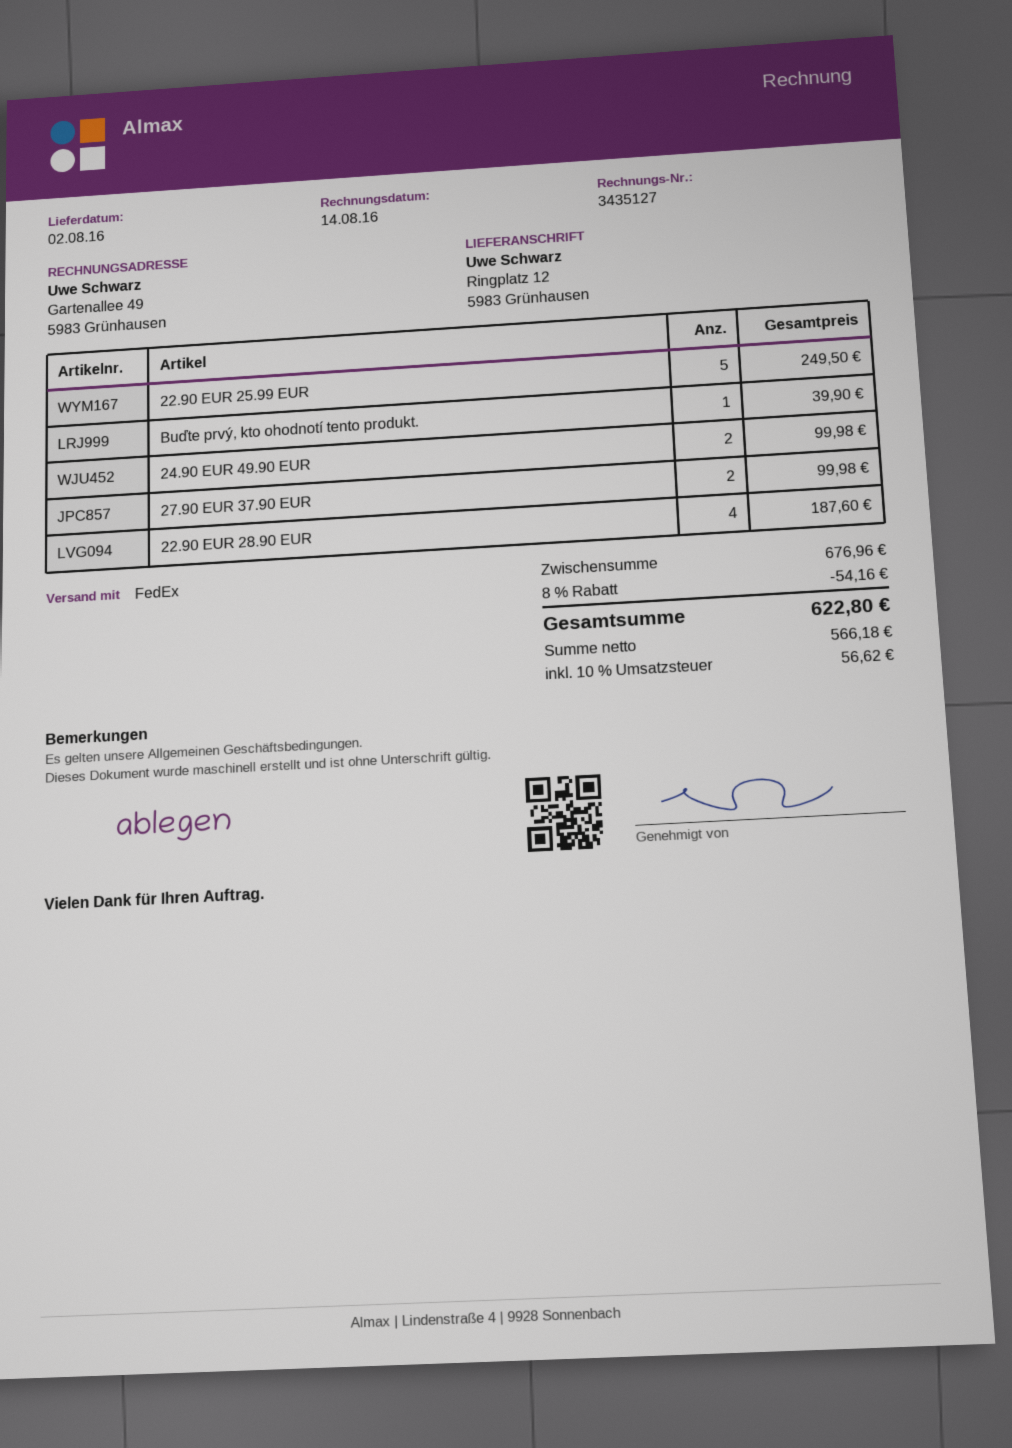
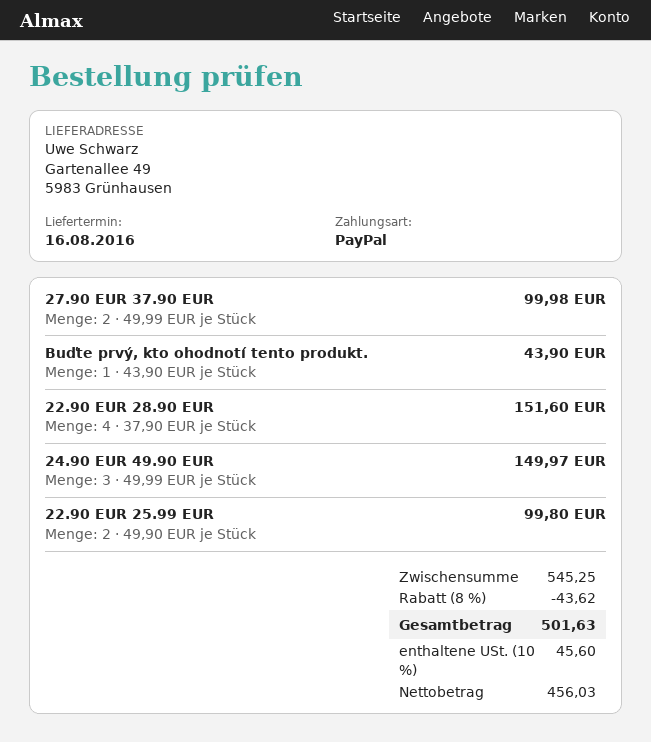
delivery date: 2016-08-02 -> 2016-08-16
ship to: Ringplatz 12, 5983 Grünhausen -> Gartenallee 49, 5983 Grünhausen
22.90 EUR 25.99 EUR: 5 for 249.50 -> 2 for 99.80
Buďte prvý, kto ohodnotí tento produkt.: 1 for 39.90 -> 1 for 43.90
24.90 EUR 49.90 EUR: 2 for 99.98 -> 3 for 149.97
22.90 EUR 28.90 EUR: 4 for 187.60 -> 4 for 151.60
subtotal: 676.96 -> 545.25
discount: 8% = 54.16 -> 8% = 43.62
net: 566.18 -> 456.03
tax: 10% = 56.62 -> 10% = 45.60
total: 622.80 -> 501.63

